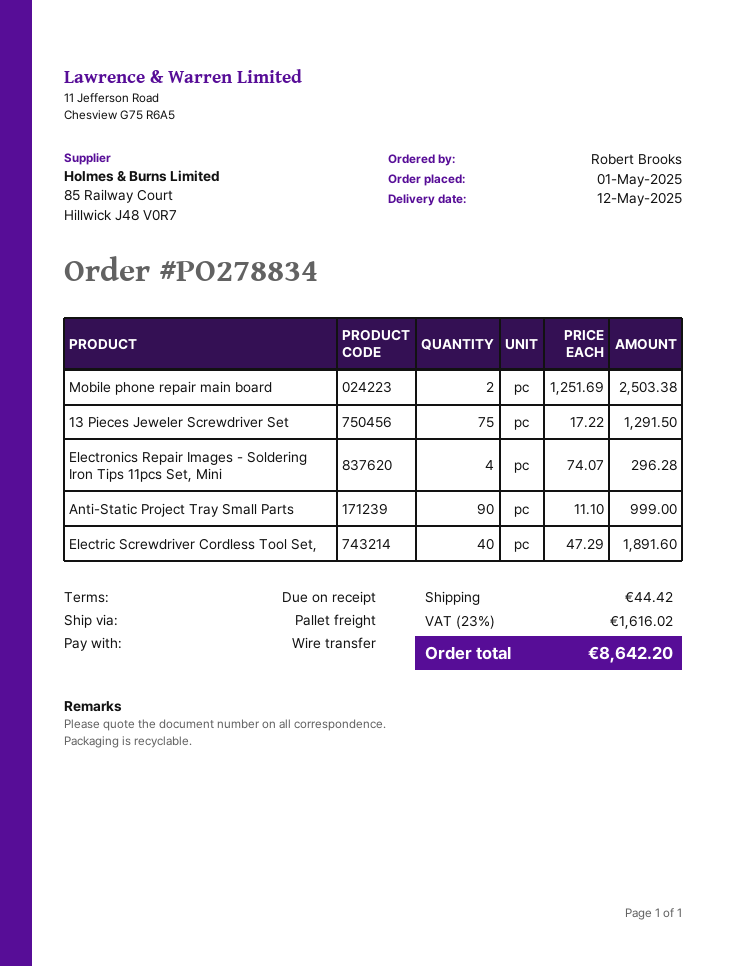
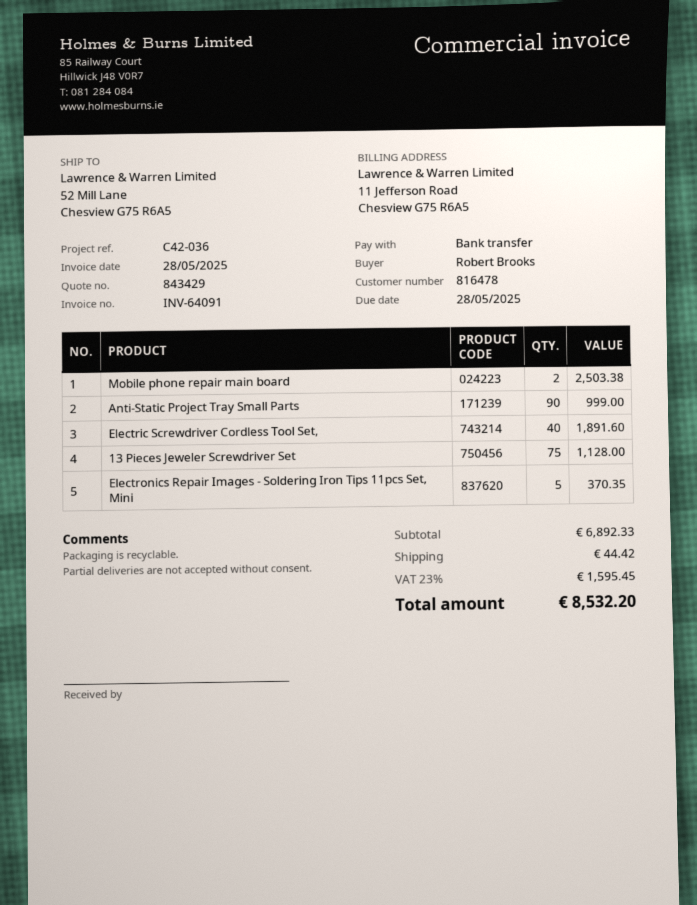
13 Pieces Jeweler Screwdriver Set: 75 for 1291.50 -> 75 for 1128.00
Electronics Repair Images - Soldering Iron Tips 11pcs Set, Mini: 4 for 296.28 -> 5 for 370.35
tax: 23% = 1616.02 -> 23% = 1595.45
total: 8642.20 -> 8532.20

